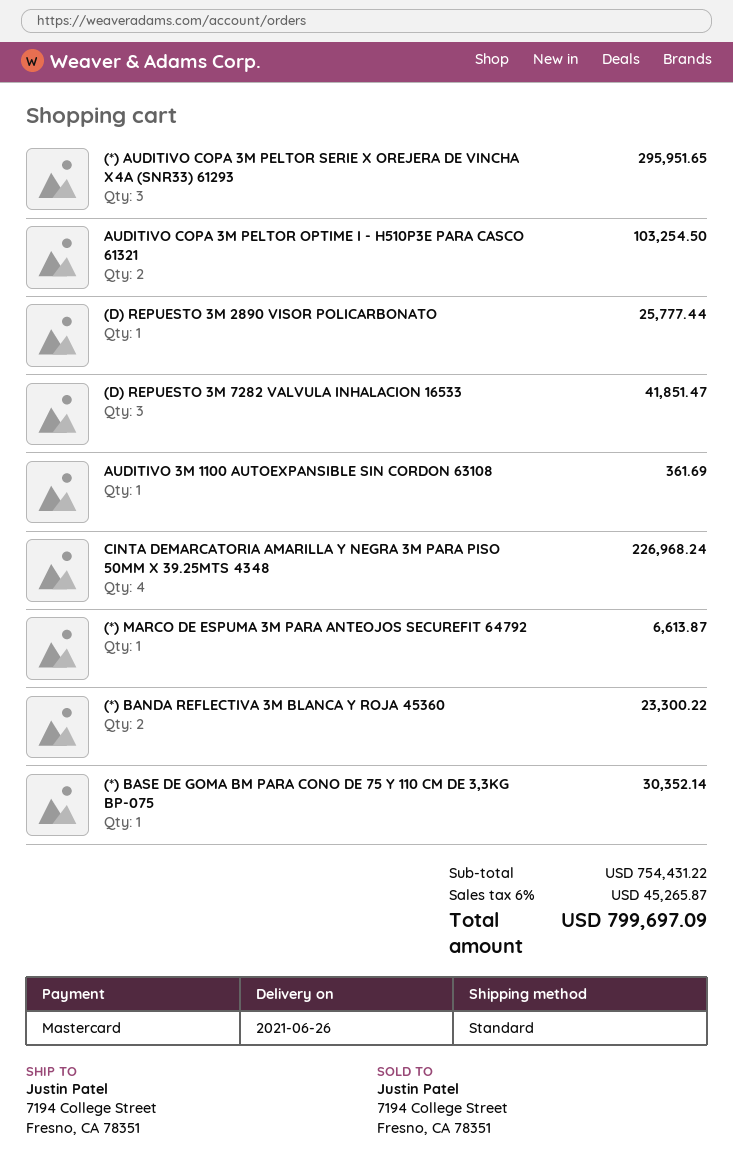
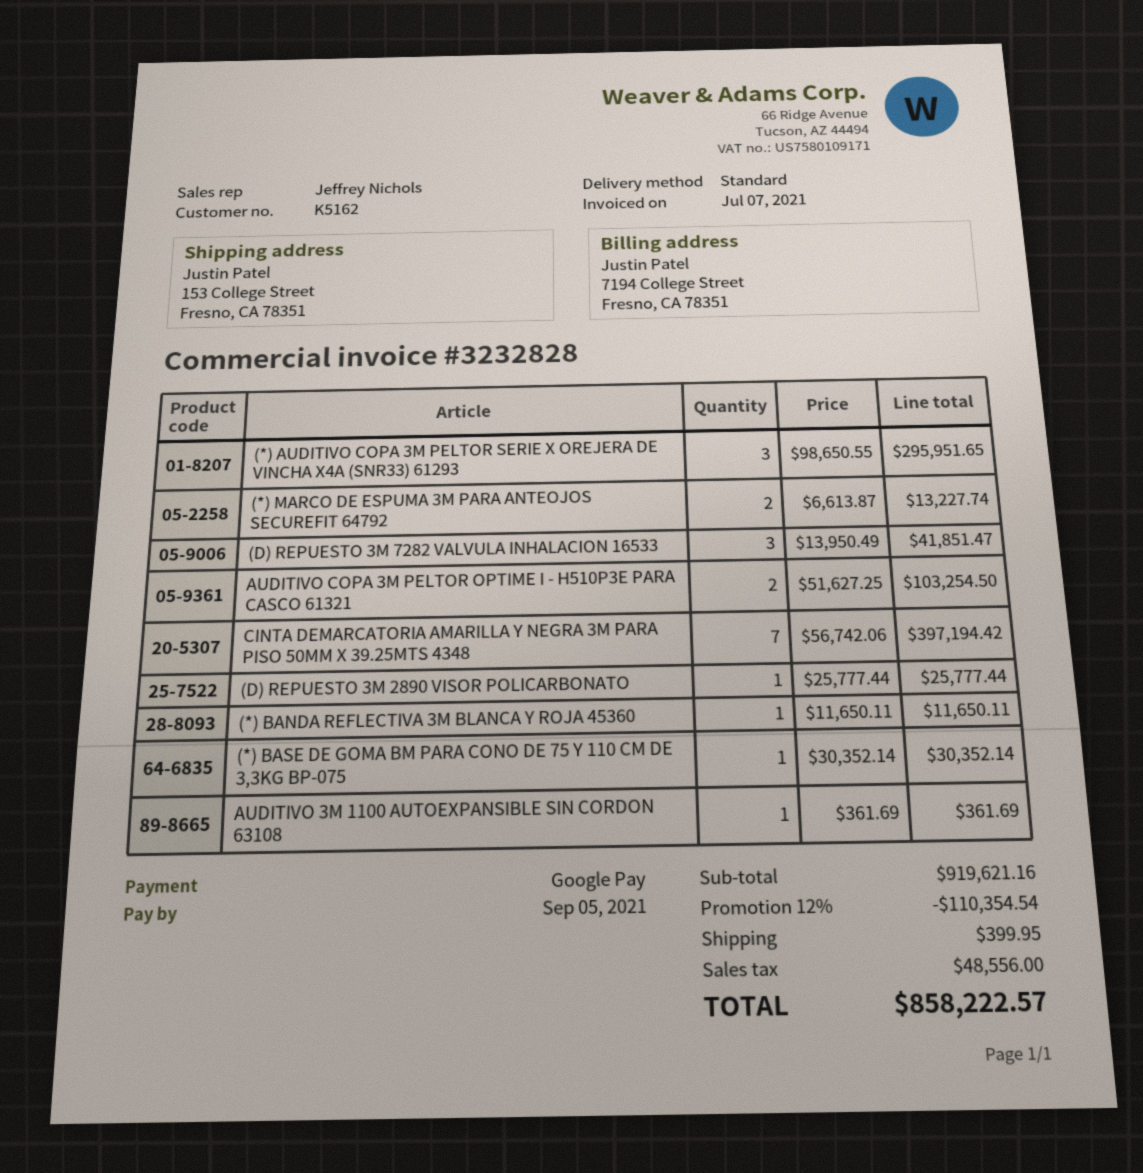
payment method: Mastercard -> Google Pay
ship to: 7194 College Street, Fresno, CA 78351 -> 153 College Street, Fresno, CA 78351
CINTA DEMARCATORIA AMARILLA Y NEGRA 3M PARA PISO 50MM X 39.25MTS 4348: 4 for 226968.24 -> 7 for 397194.42
(*) MARCO DE ESPUMA 3M PARA ANTEOJOS SECUREFIT 64792: 1 for 6613.87 -> 2 for 13227.74
(*) BANDA REFLECTIVA 3M BLANCA Y ROJA 45360: 2 for 23300.22 -> 1 for 11650.11
subtotal: 754431.22 -> 919621.16
discount: none -> 12% = 110354.54
shipping: none -> 399.95
tax: 45265.87 -> 48556.00
total: 799697.09 -> 858222.57

